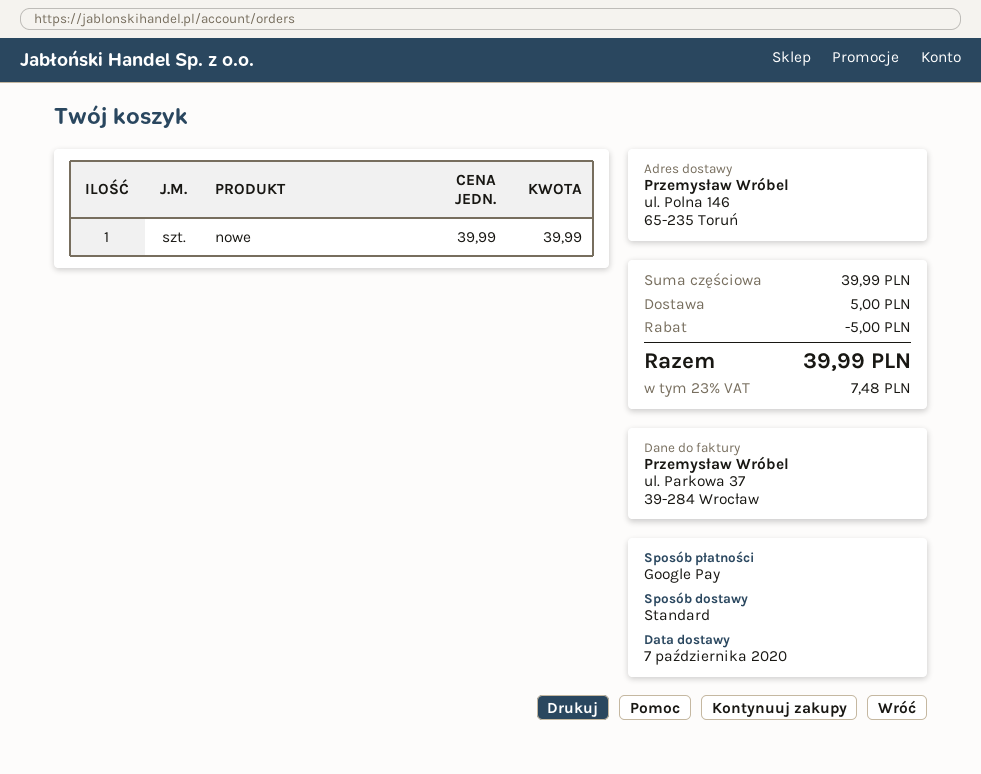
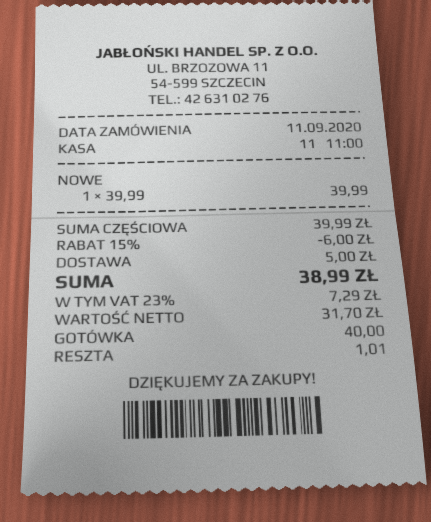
payment method: Google Pay -> cash
discount: 5.00 -> 6.00
tax: 23% = 7.48 -> 23% = 7.29
total: 39.99 -> 38.99

